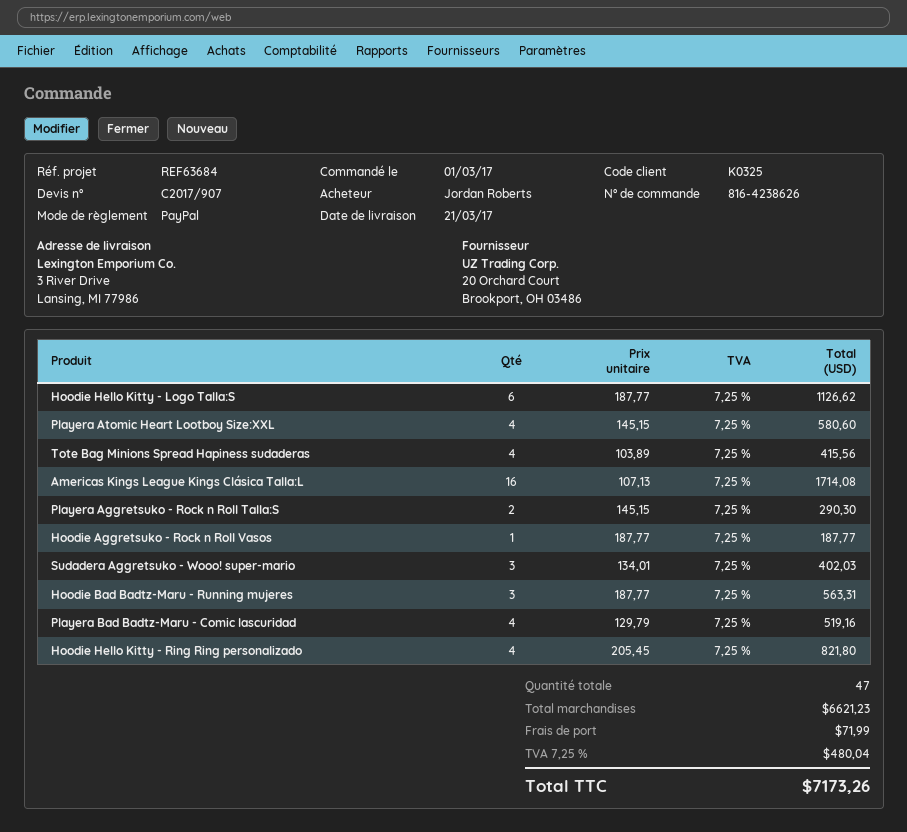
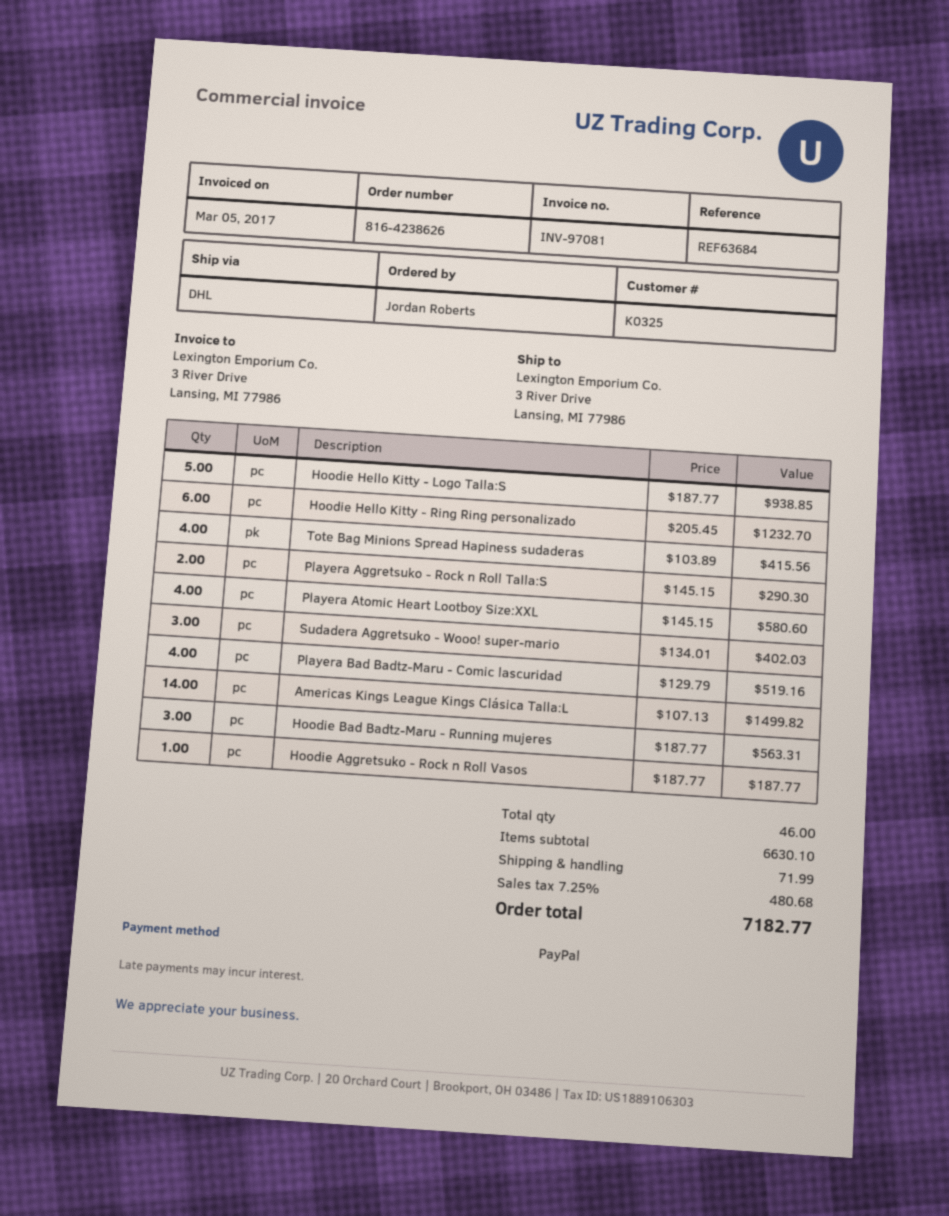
Hoodie Hello Kitty - Logo Talla:S: 6 x 187.77 = 1126.62 -> 5 x 187.77 = 938.85
Americas Kings League Kings Clásica Talla:L: 16 x 107.13 = 1714.08 -> 14 x 107.13 = 1499.82
Hoodie Hello Kitty - Ring Ring personalizado: 4 x 205.45 = 821.80 -> 6 x 205.45 = 1232.70
total quantity: 47 -> 46
subtotal: 6621.23 -> 6630.10
tax: 7.25% = 480.04 -> 7.25% = 480.68
total: 7173.26 -> 7182.77

